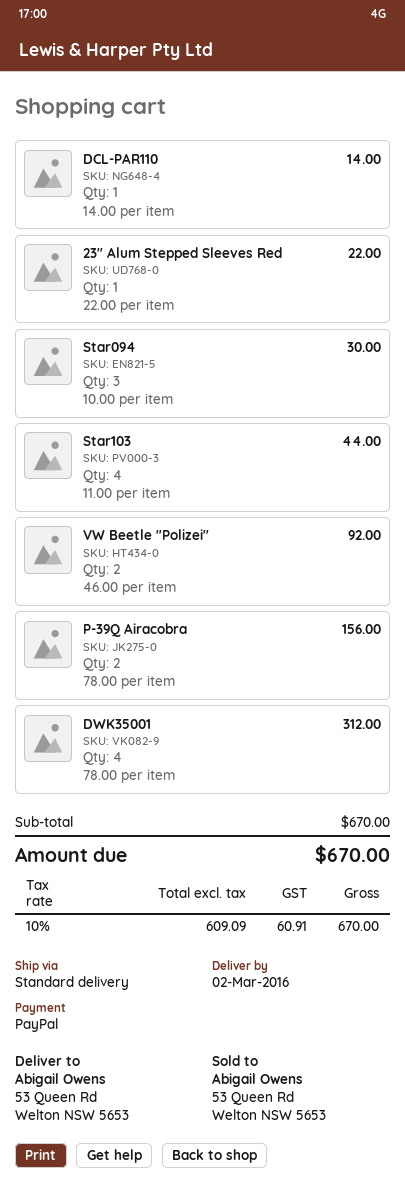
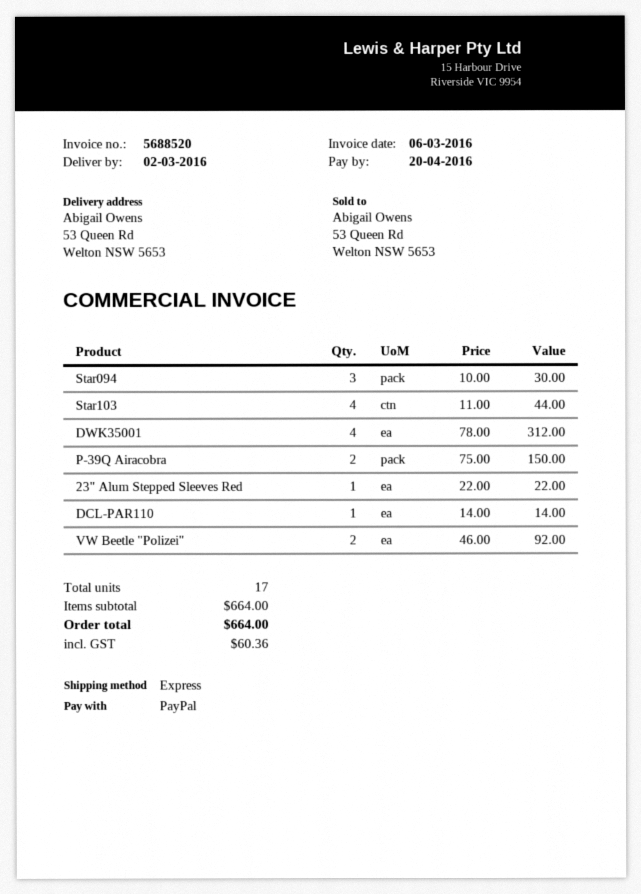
shipping method: standard -> express
P-39Q Airacobra: 2 x 78.00 = 156.00 -> 2 x 75.00 = 150.00
subtotal: 670.00 -> 664.00
tax: 60.91 -> 60.36
total: 670.00 -> 664.00

